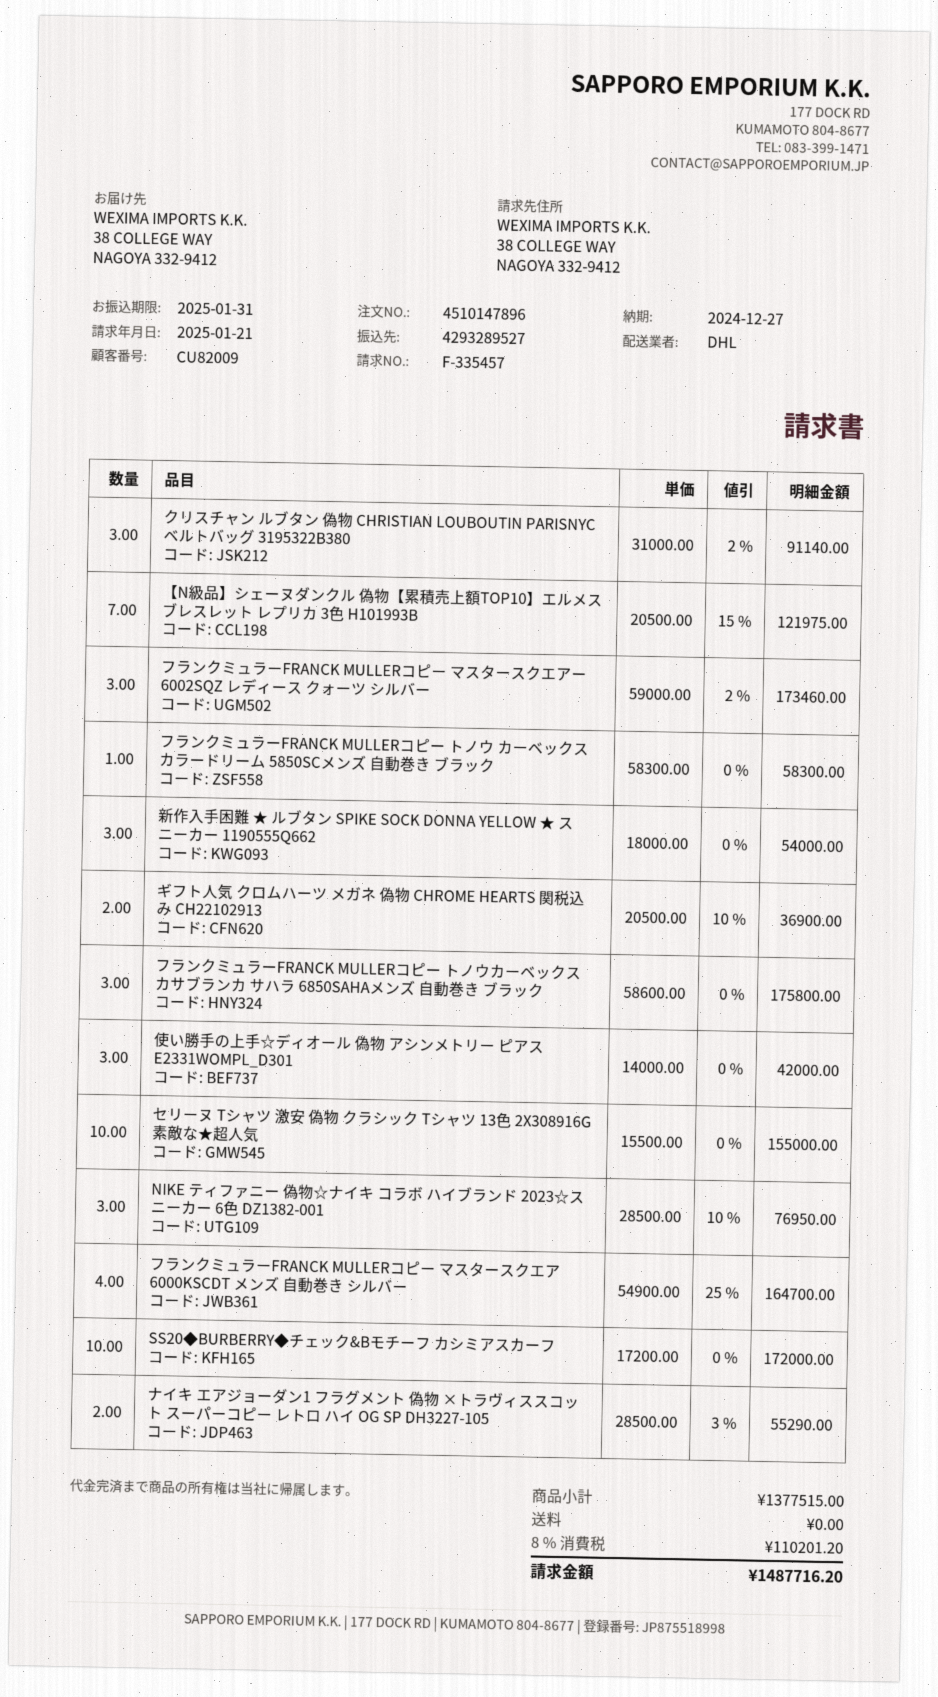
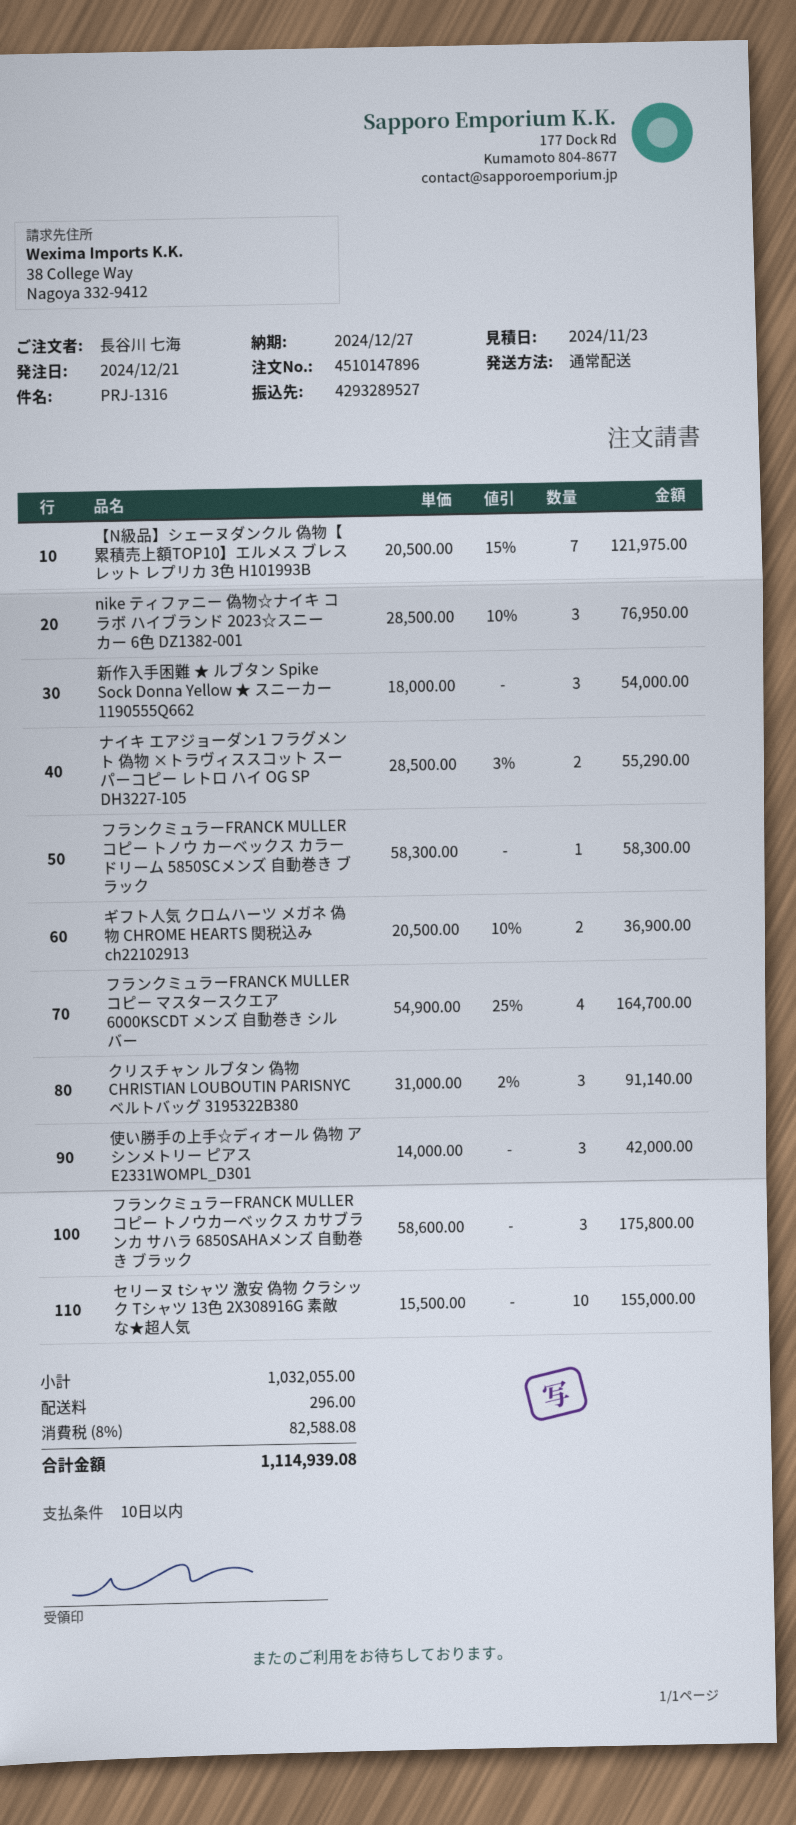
shipping method: DHL -> standard
フランクミュラーFRANCK MULLERコピー マスタースクエアー 6002SQZ レディース クォーツ シルバー: 3 x 59000.00 - 2% = 173460.00 -> none
SS20◆BURBERRY◆チェック&Bモチーフ カシミアスカーフ: 10 x 17200.00 = 172000.00 -> none
subtotal: 1377515.00 -> 1032055.00
shipping: 0.00 -> 296.00
tax: 8% = 110201.20 -> 8% = 82588.08
total: 1487716.20 -> 1114939.08

